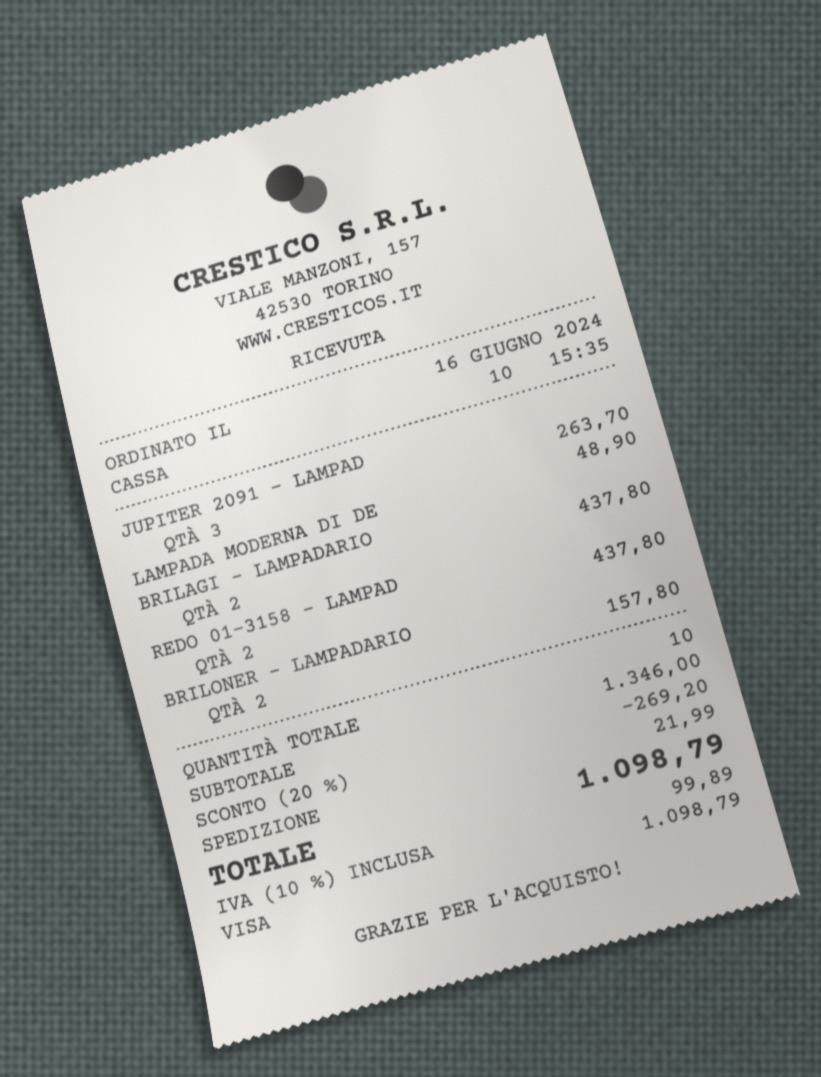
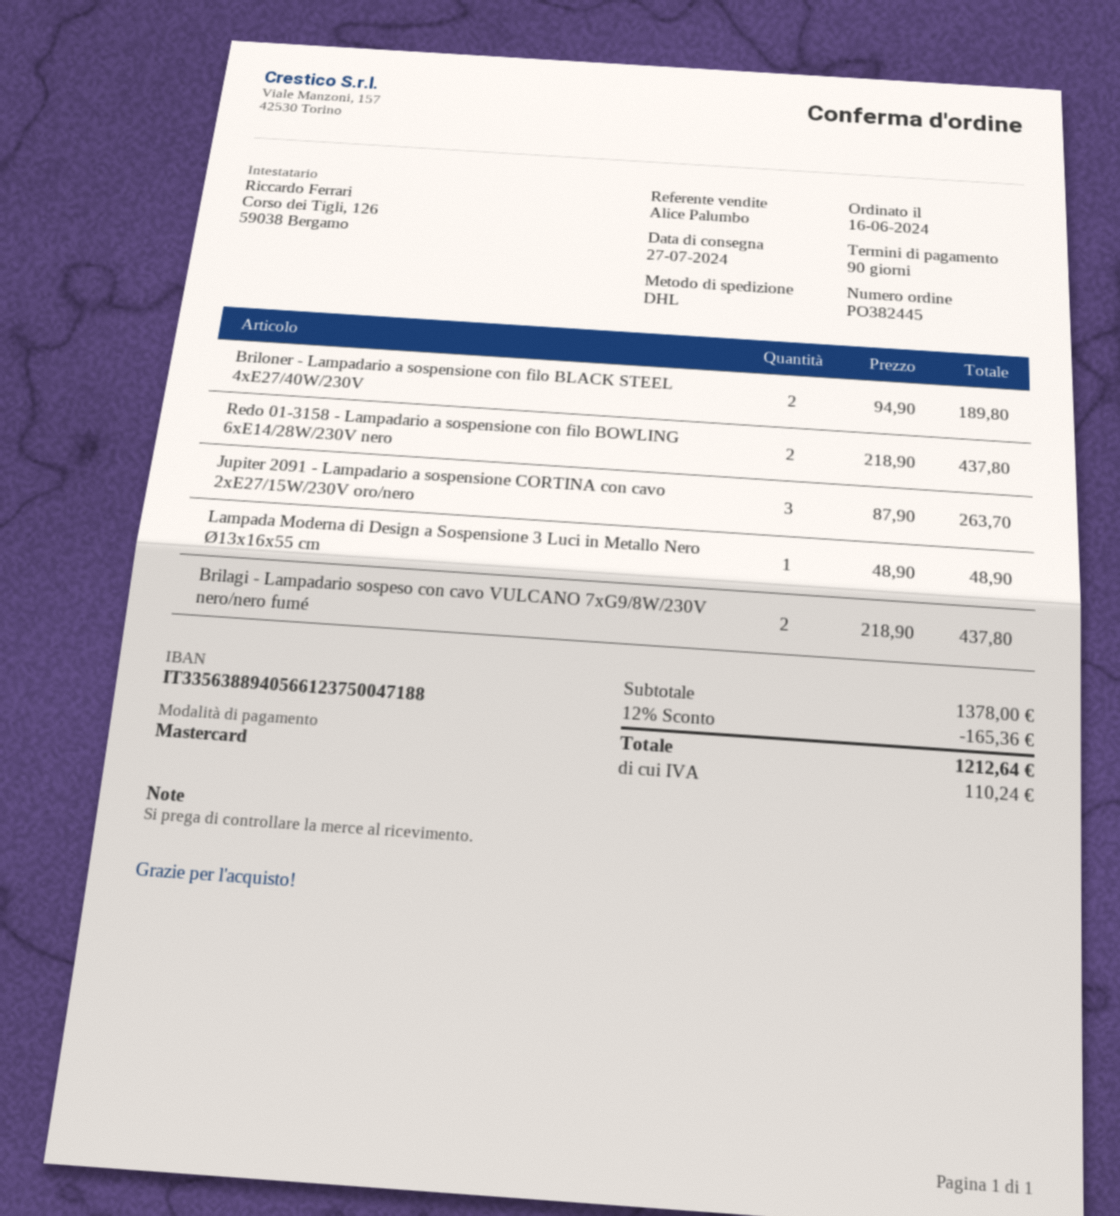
payment method: Visa -> Mastercard
BRILONER - LAMPADARIO: 2 for 157.80 -> 2 for 189.80
subtotal: 1346.00 -> 1378.00
discount: 20% = 269.20 -> 12% = 165.36
shipping: 21.99 -> none
tax: 99.89 -> 110.24
total: 1098.79 -> 1212.64

